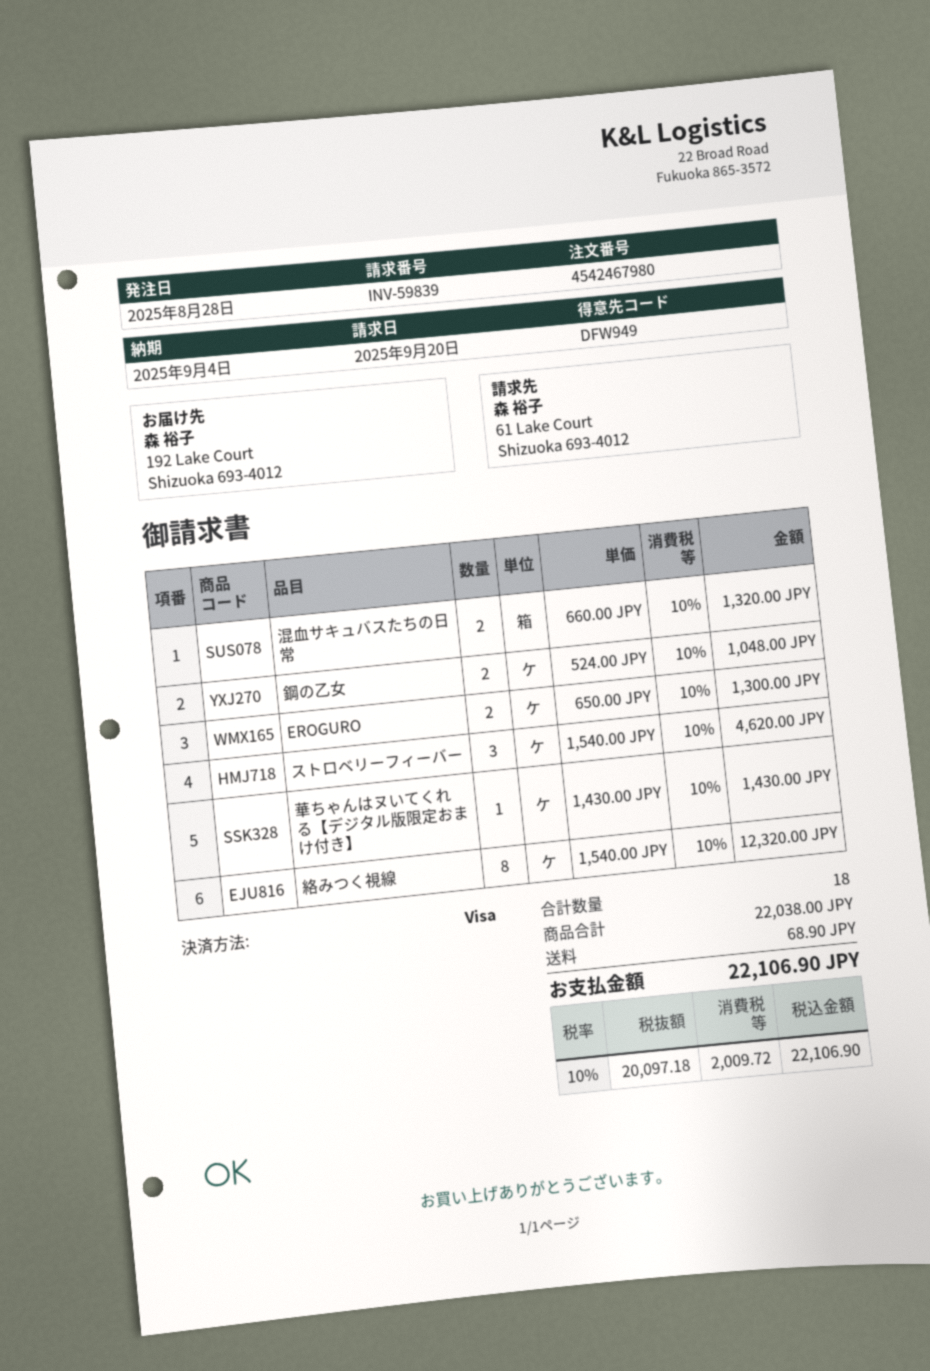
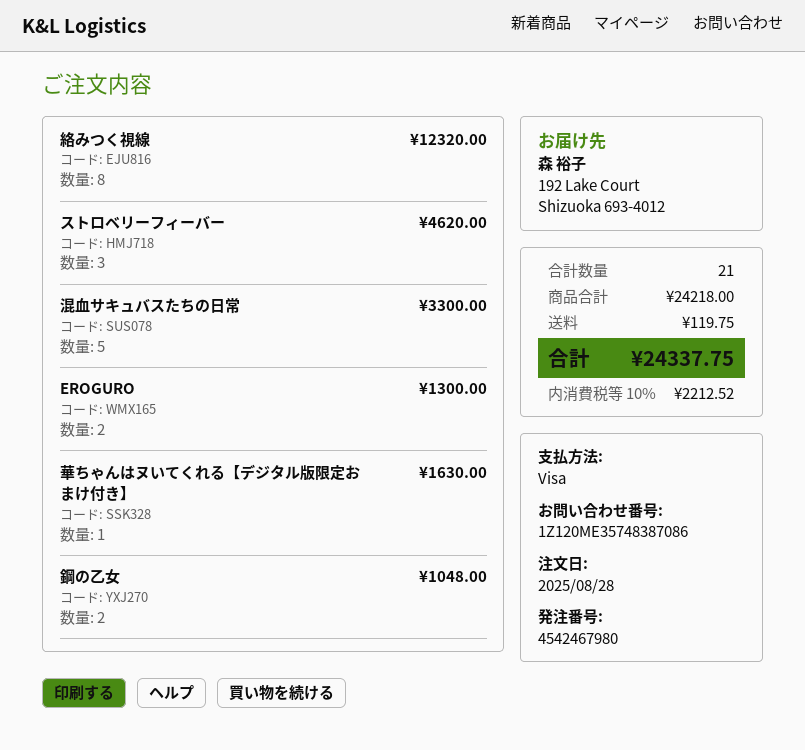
混血サキュバスたちの日常: 2 for 1320.00 -> 5 for 3300.00
華ちゃんはヌいてくれる【デジタル版限定おまけ付き】: 1 for 1430.00 -> 1 for 1630.00
total quantity: 18 -> 21
subtotal: 22038.00 -> 24218.00
shipping: 68.90 -> 119.75
tax: 10% = 2009.72 -> 10% = 2212.52
total: 22106.90 -> 24337.75

